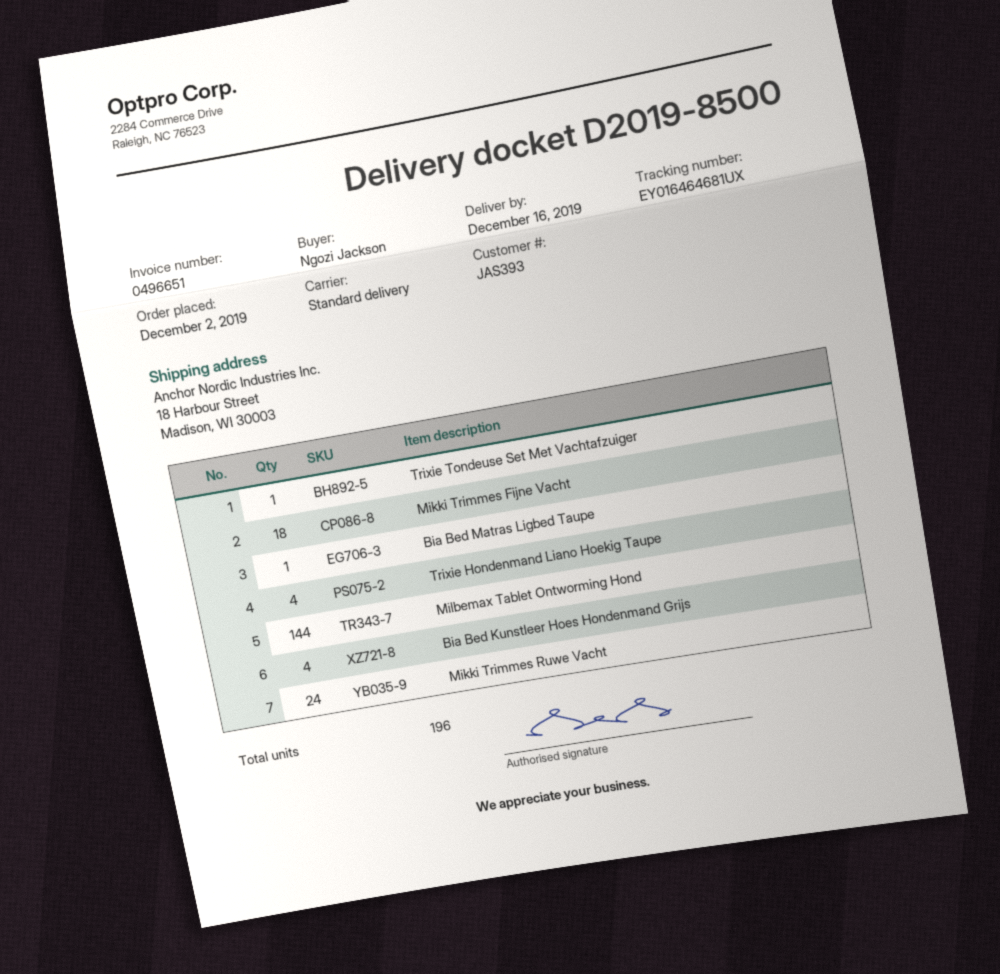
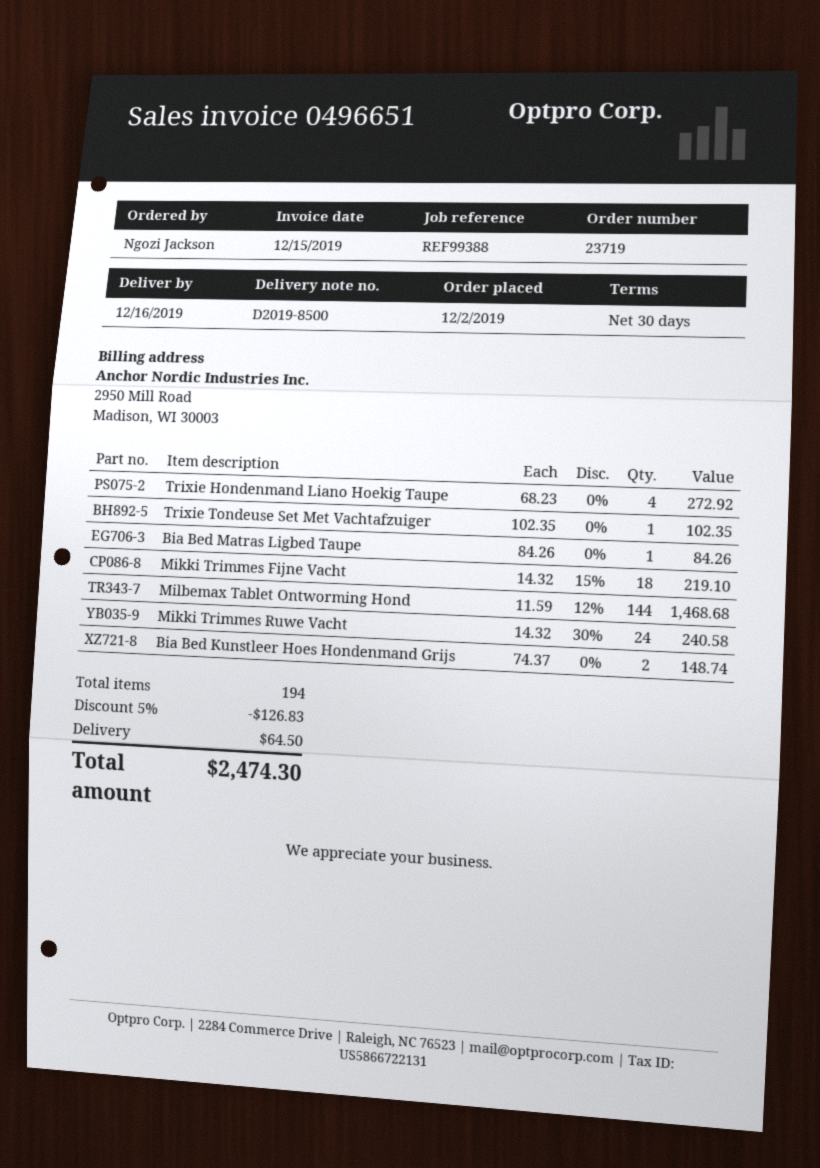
Bia Bed Kunstleer Hoes Hondenmand Grijs: 4 -> 2
total quantity: 196 -> 194

